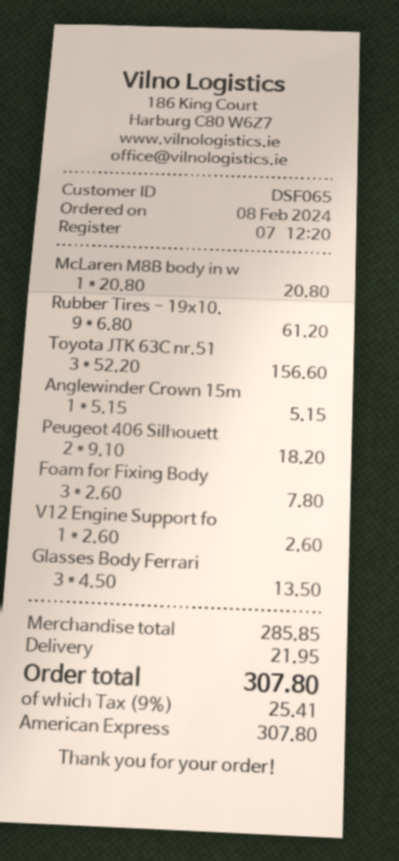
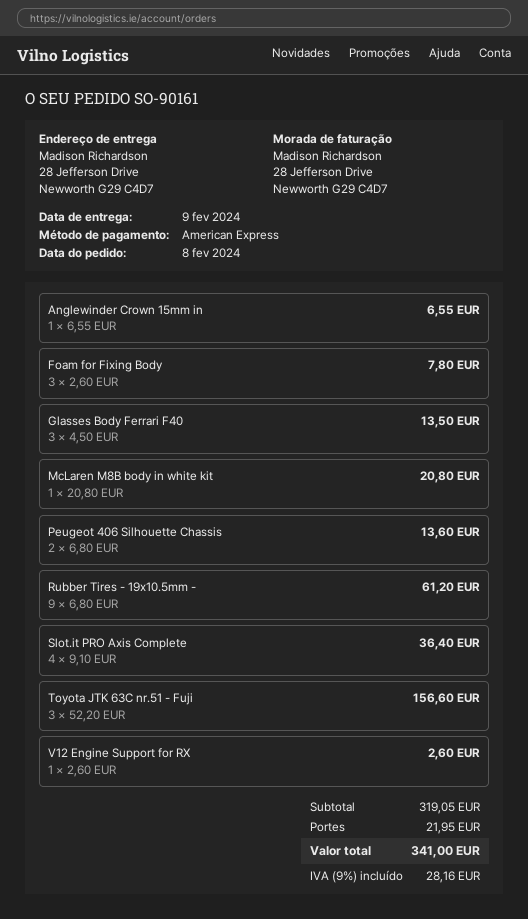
Anglewinder Crown 15m: 1 x 5.15 = 5.15 -> 1 x 6.55 = 6.55
Peugeot 406 Silhouett: 2 x 9.10 = 18.20 -> 2 x 6.80 = 13.60
Slot.it PRO Axis Complete: none -> 4 x 9.10 = 36.40
subtotal: 285.85 -> 319.05
tax: 9% = 25.41 -> 9% = 28.16
total: 307.80 -> 341.00

